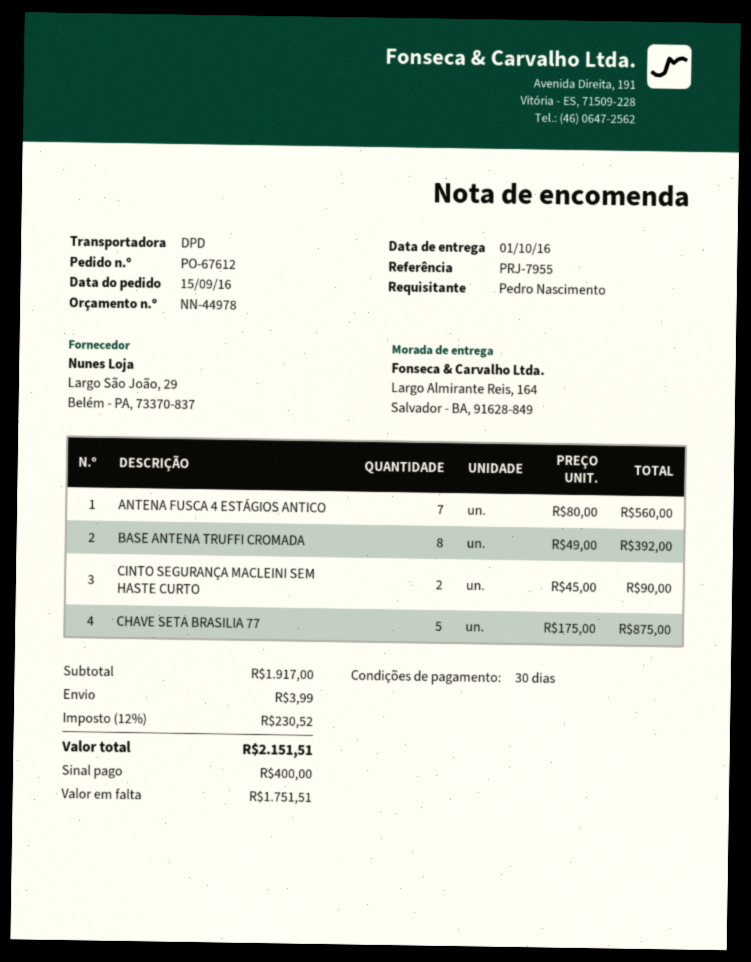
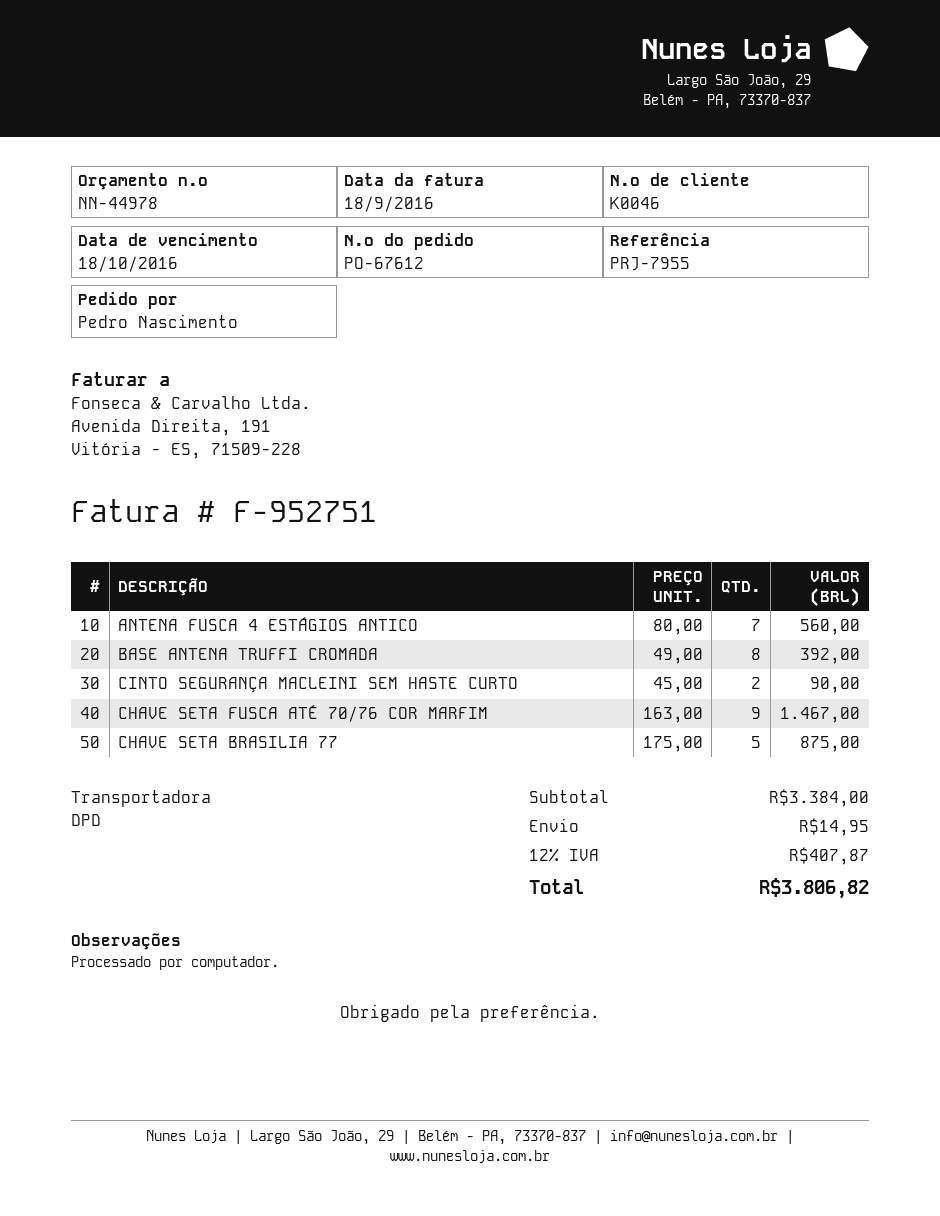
CHAVE SETA FUSCA ATÉ 70/76 COR MARFIM: none -> 9 x 163.00 = 1467.00
subtotal: 1917.00 -> 3384.00
shipping: 3.99 -> 14.95
tax: 12% = 230.52 -> 12% = 407.87
total: 2151.51 -> 3806.82

